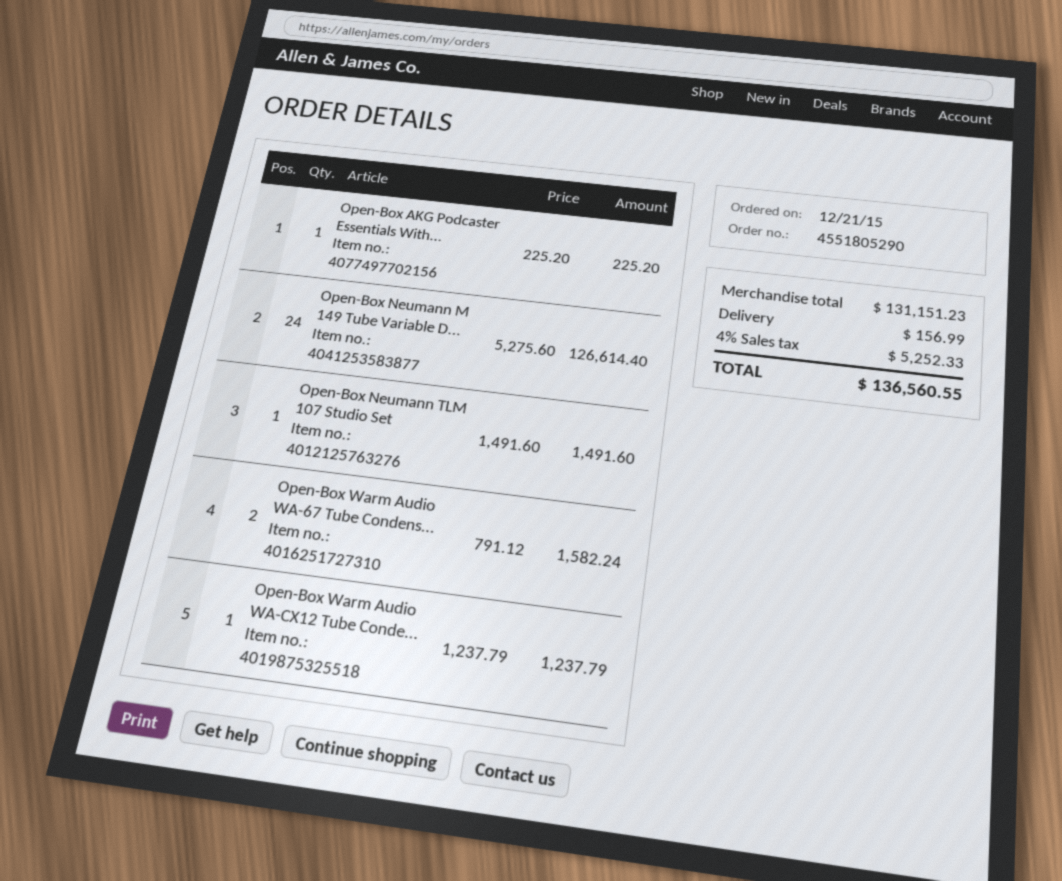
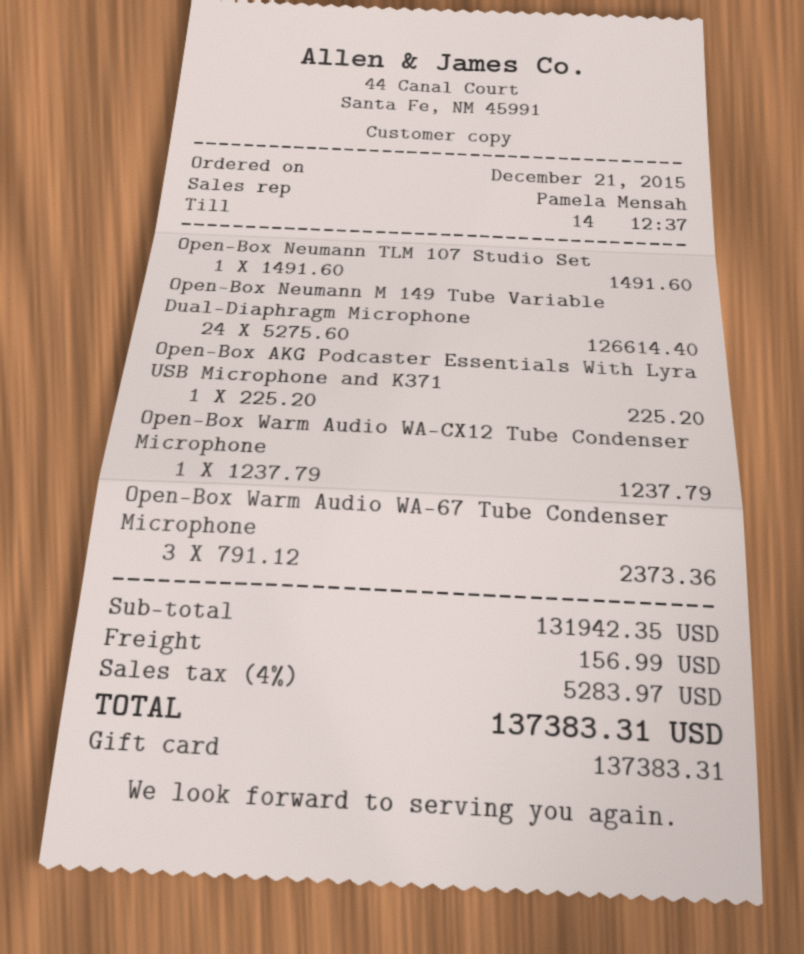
Open-Box Warm Audio WA-67 Tube Condens...: 2 x 791.12 = 1582.24 -> 3 x 791.12 = 2373.36
subtotal: 131151.23 -> 131942.35
tax: 4% = 5252.33 -> 4% = 5283.97
total: 136560.55 -> 137383.31

